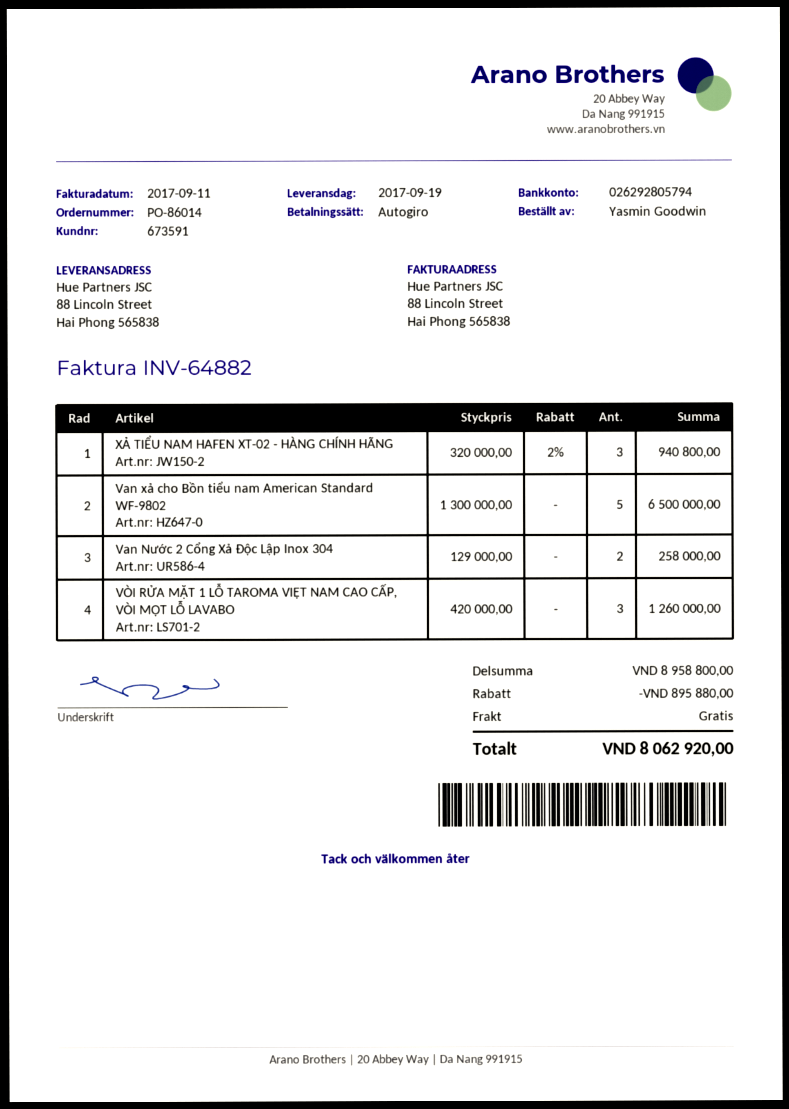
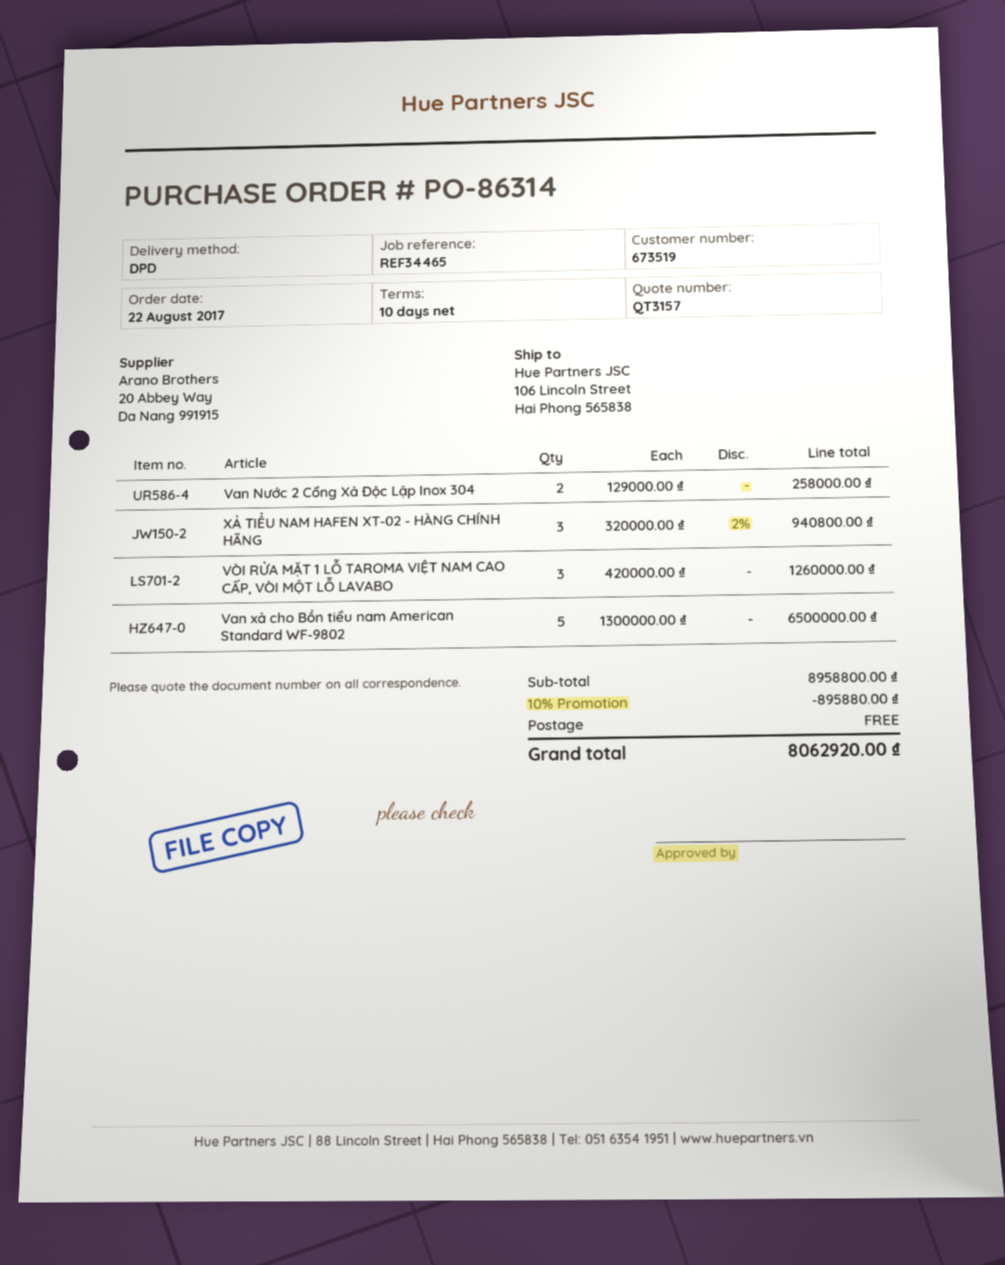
order number: PO-86014 -> PO-86314
customer number: 673591 -> 673519
ship to: 88 Lincoln Street, Hai Phong 565838 -> 106 Lincoln Street, Hai Phong 565838

